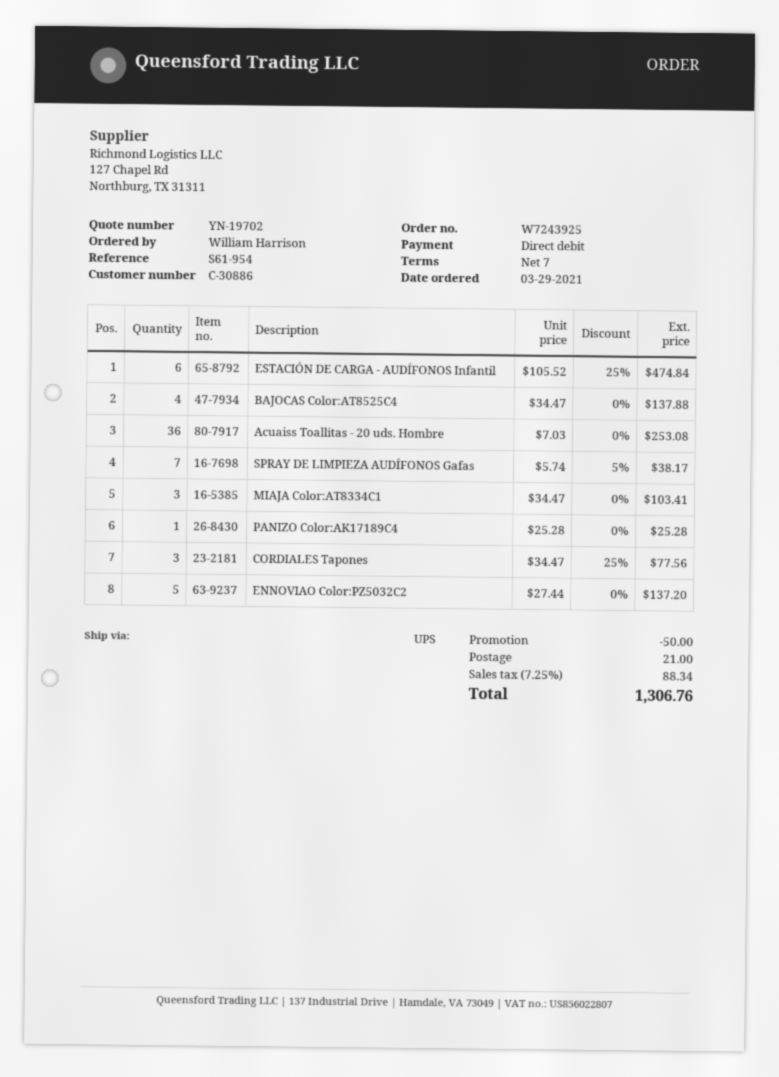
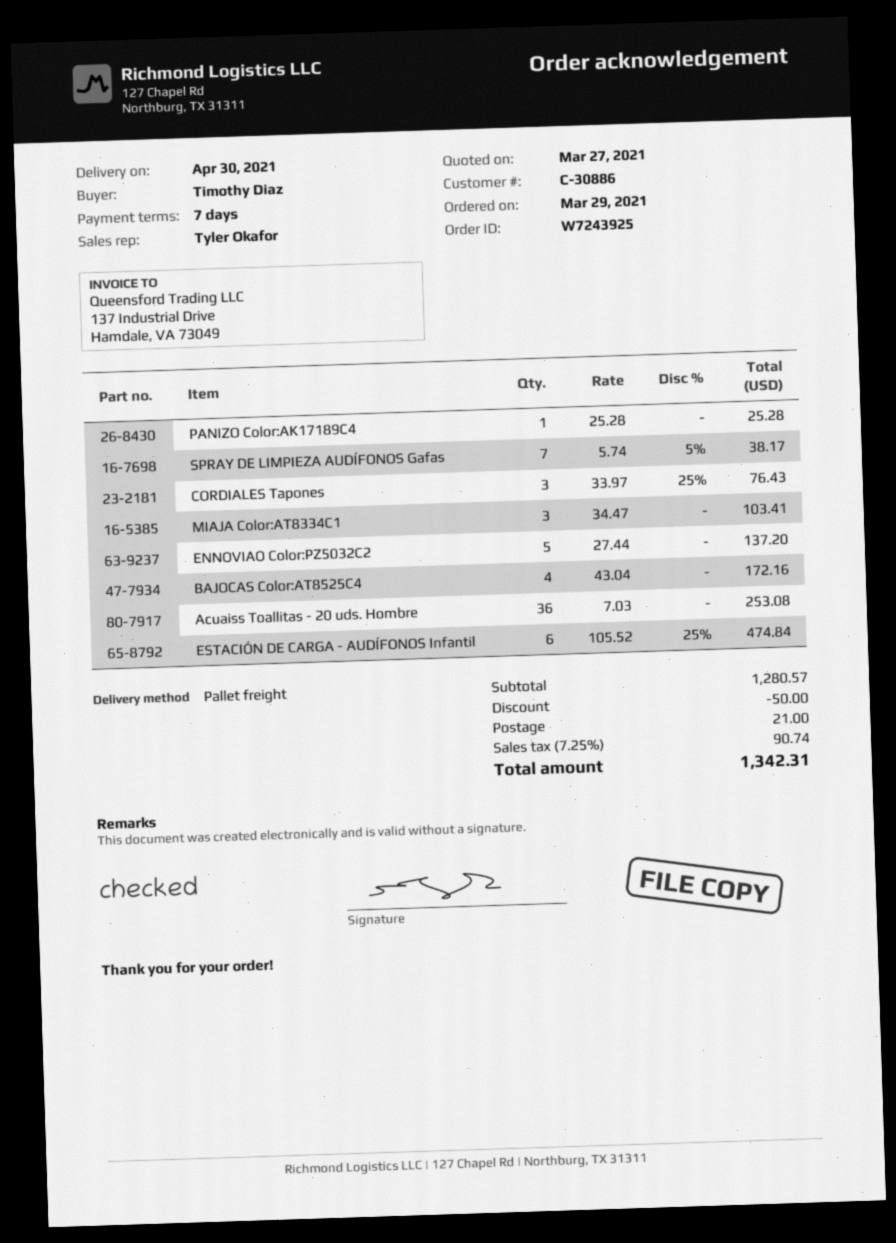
ordered by: William Harrison -> Timothy Diaz
shipping method: UPS -> pallet freight
BAJOCAS Color:AT8525C4: 4 x 34.47 = 137.88 -> 4 x 43.04 = 172.16
CORDIALES Tapones: 3 x 34.47 - 25% = 77.56 -> 3 x 33.97 - 25% = 76.43
tax: 7.25% = 88.34 -> 7.25% = 90.74
total: 1306.76 -> 1342.31

